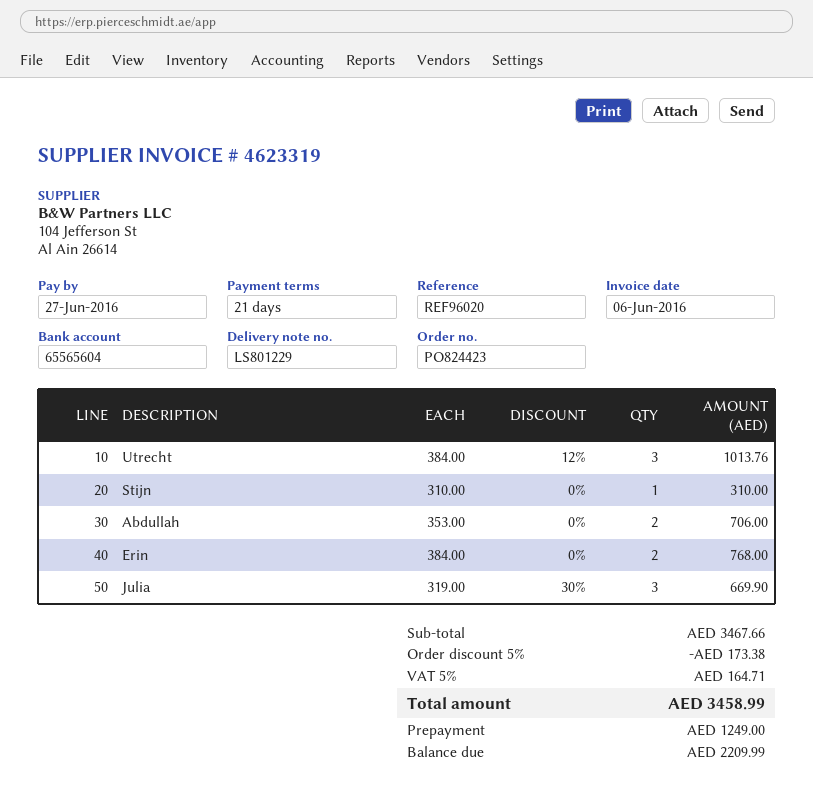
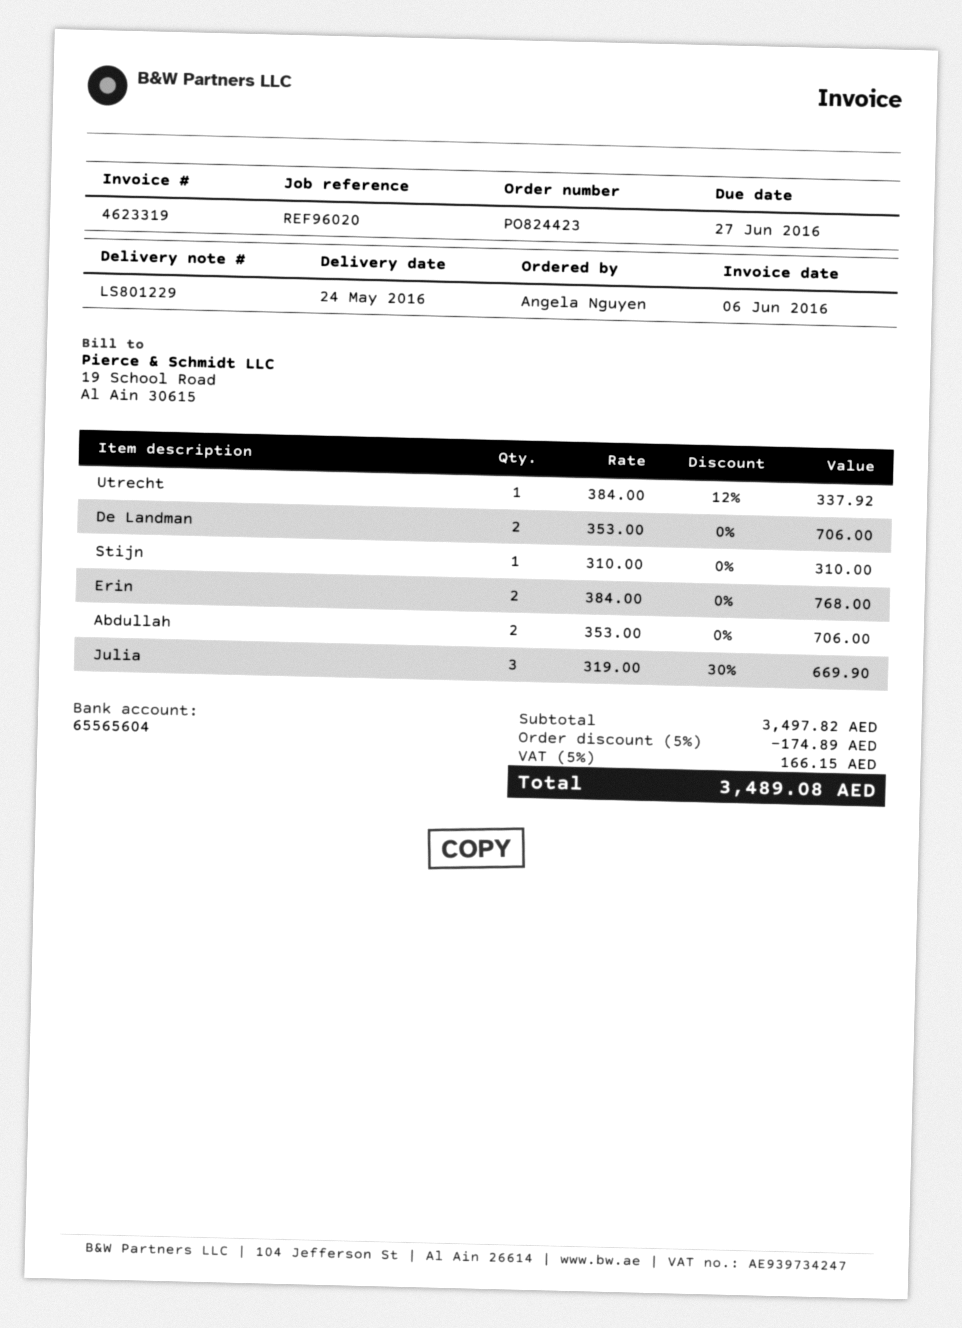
Utrecht: 3 x 384.00 - 12% = 1013.76 -> 1 x 384.00 - 12% = 337.92
De Landman: none -> 2 x 353.00 = 706.00
subtotal: 3467.66 -> 3497.82
discount: 5% = 173.38 -> 5% = 174.89
tax: 5% = 164.71 -> 5% = 166.15
total: 3458.99 -> 3489.08

